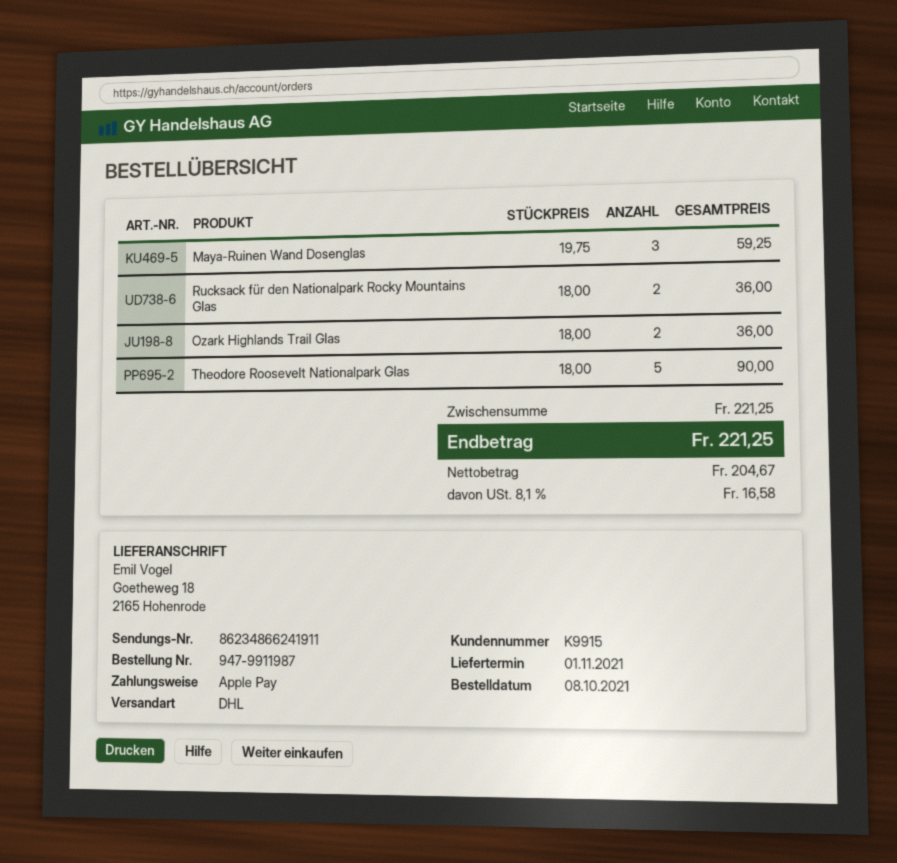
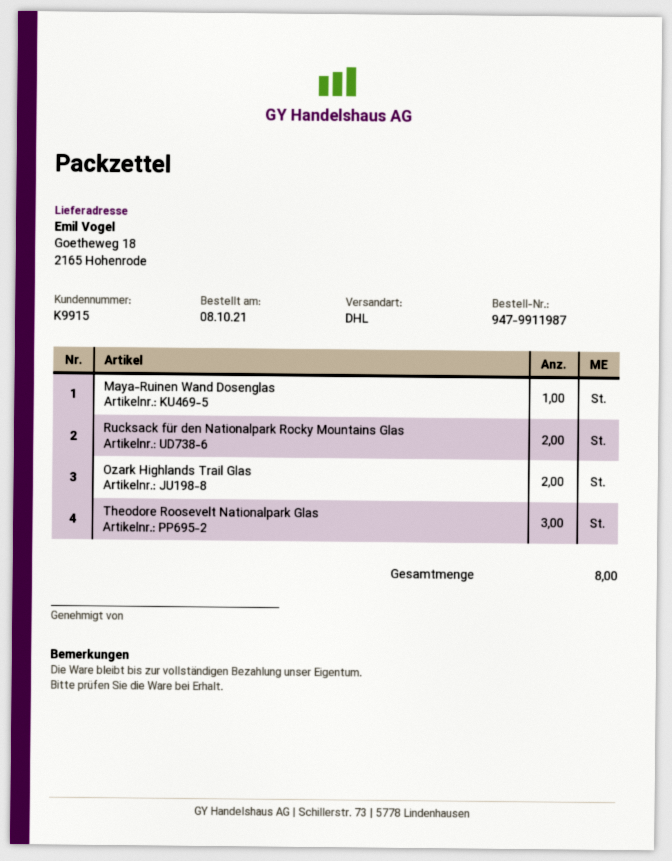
Maya-Ruinen Wand Dosenglas: 3 -> 1
Theodore Roosevelt Nationalpark Glas: 5 -> 3

